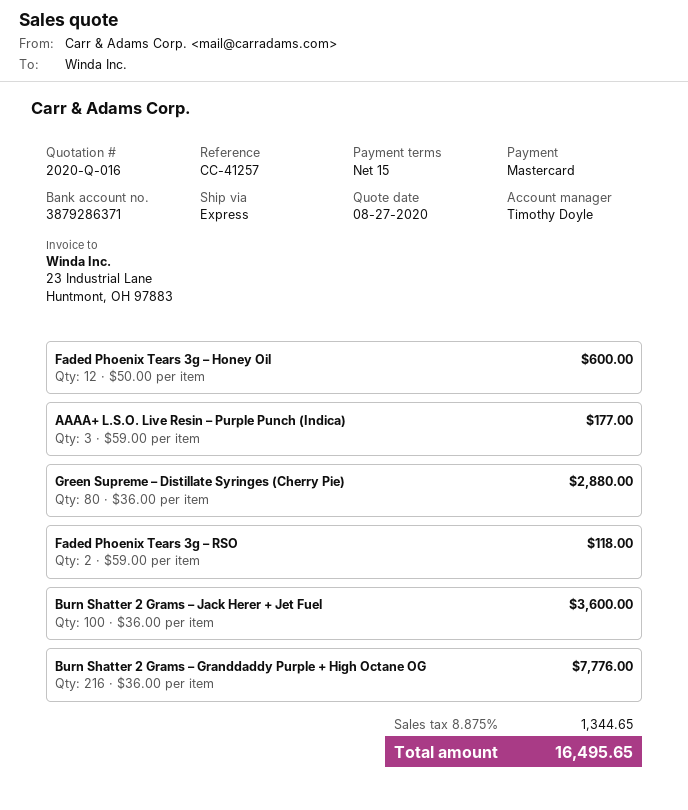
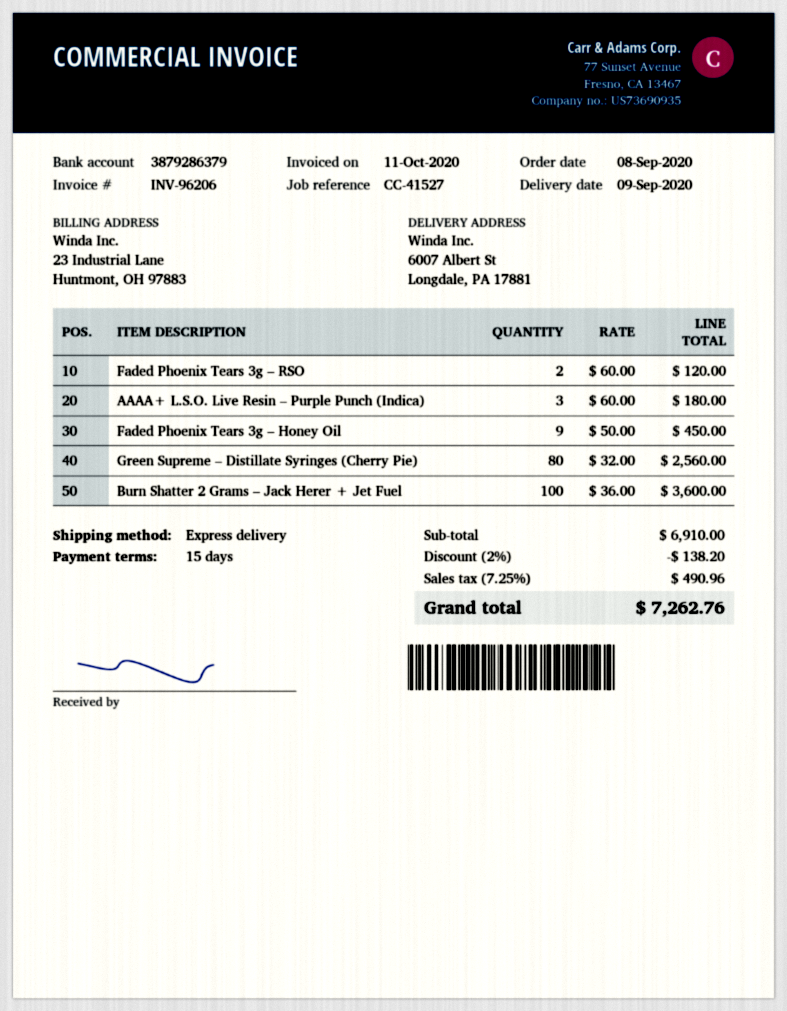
reference: CC-41257 -> CC-41527
bank account: 3879286371 -> 3879286379
Faded Phoenix Tears 3g – Honey Oil: 12 x 50.00 = 600.00 -> 9 x 50.00 = 450.00
AAAA+ L.S.O. Live Resin – Purple Punch (Indica): 3 x 59.00 = 177.00 -> 3 x 60.00 = 180.00
Green Supreme – Distillate Syringes (Cherry Pie): 80 x 36.00 = 2880.00 -> 80 x 32.00 = 2560.00
Faded Phoenix Tears 3g – RSO: 2 x 59.00 = 118.00 -> 2 x 60.00 = 120.00
Burn Shatter 2 Grams – Granddaddy Purple + High Octane OG: 216 x 36.00 = 7776.00 -> none
discount: none -> 2% = 138.20
tax: 8.875% = 1344.65 -> 7.25% = 490.96
total: 16495.65 -> 7262.76

